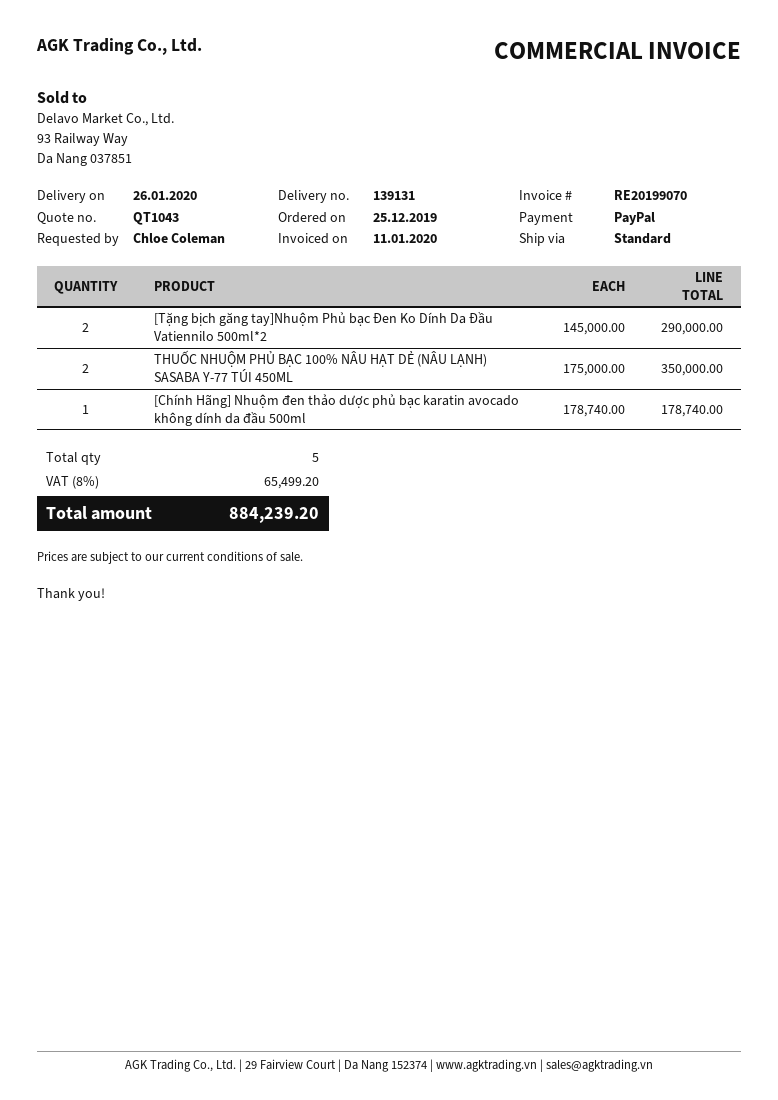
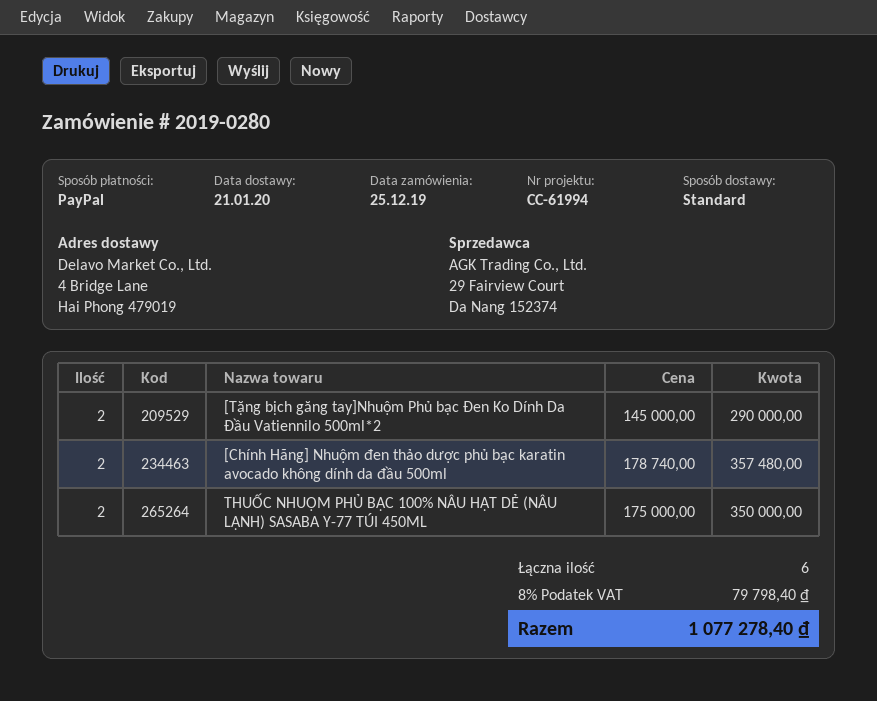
delivery date: 2020-01-26 -> 2020-01-21
[Chính Hãng] Nhuộm đen thảo dược phủ bạc karatin avocado không dính da đầu 500ml: 1 x 178740.00 = 178740.00 -> 2 x 178740.00 = 357480.00
total quantity: 5 -> 6
tax: 8% = 65499.20 -> 8% = 79798.40
total: 884239.20 -> 1077278.40

